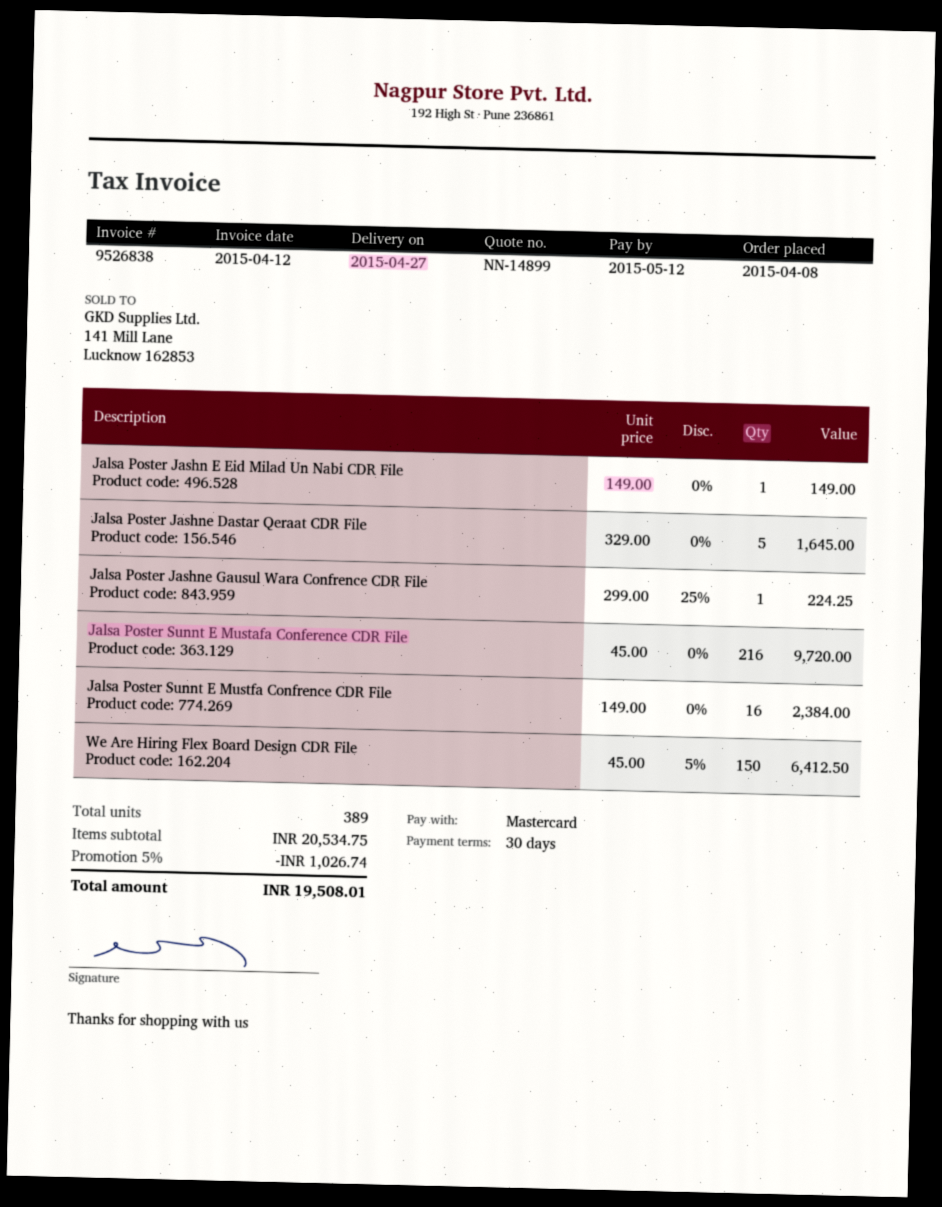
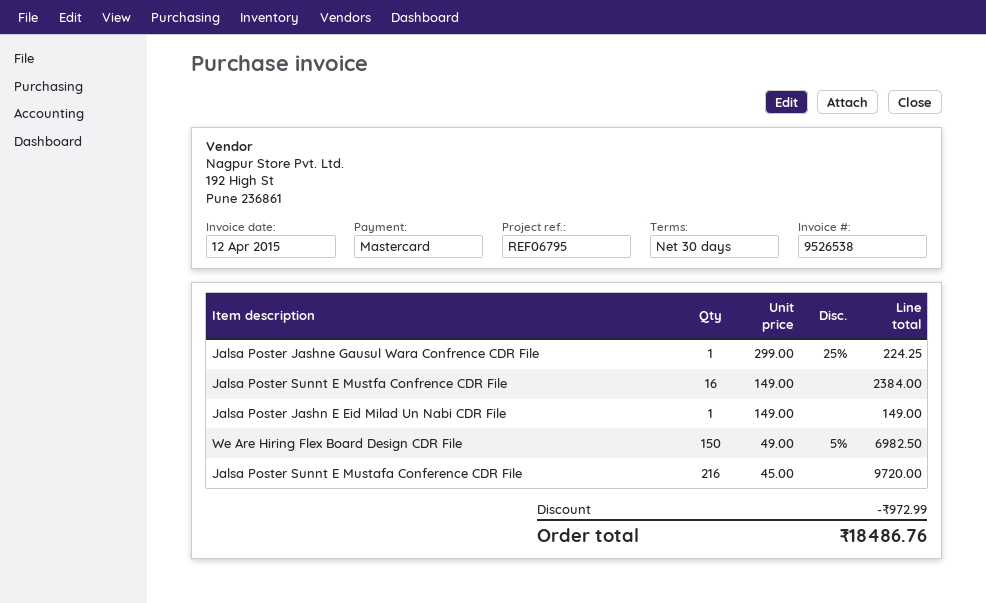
invoice number: 9526838 -> 9526538
Jalsa Poster Jashne Dastar Qeraat CDR File: 5 x 329.00 = 1645.00 -> none
We Are Hiring Flex Board Design CDR File: 150 x 45.00 - 5% = 6412.50 -> 150 x 49.00 - 5% = 6982.50
discount: 1026.74 -> 972.99
total: 19508.01 -> 18486.76

